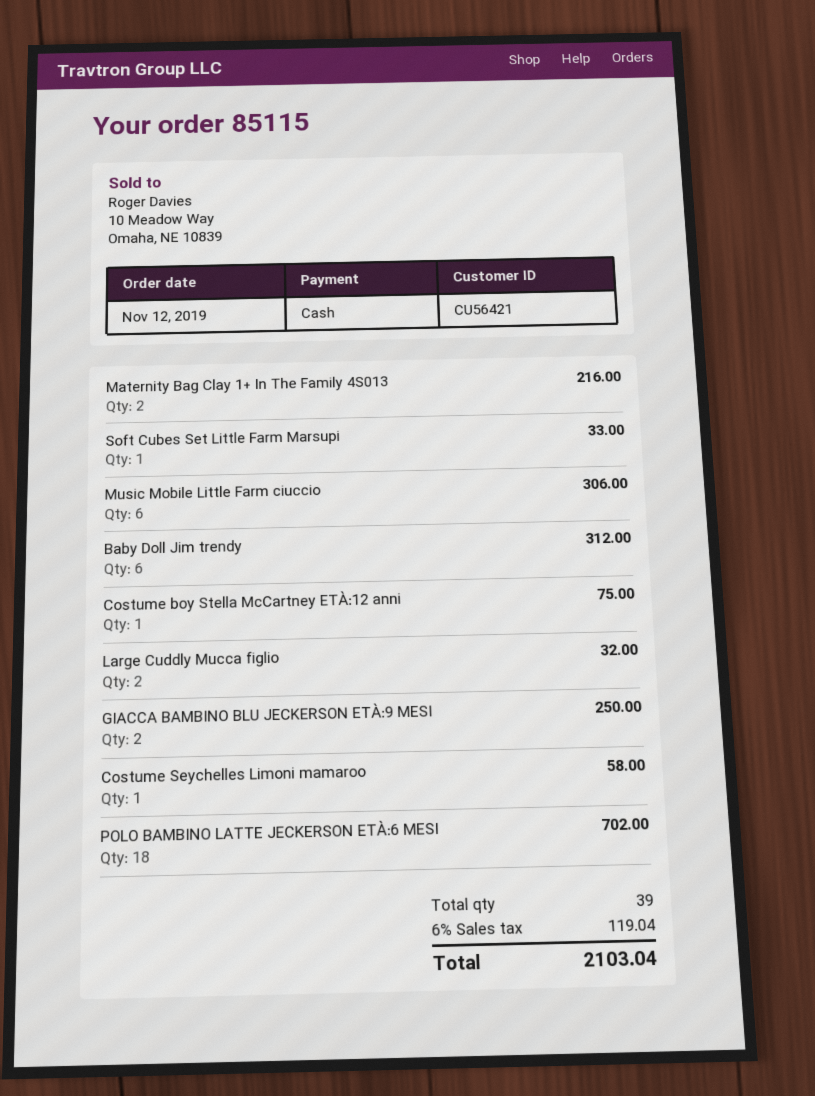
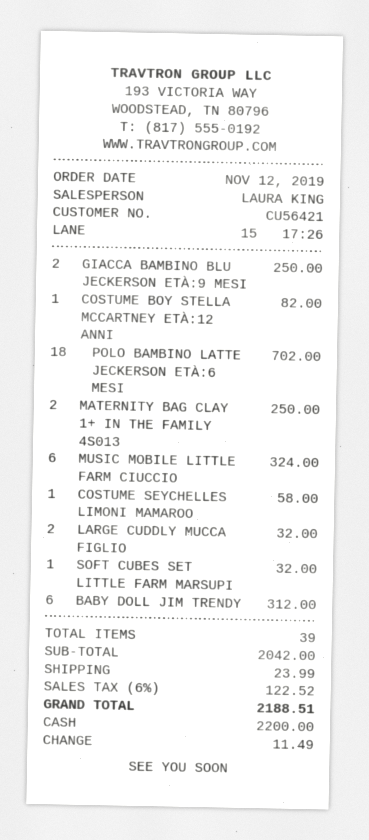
Maternity Bag Clay 1+ In The Family 4S013: 2 for 216.00 -> 2 for 250.00
Soft Cubes Set Little Farm Marsupi: 1 for 33.00 -> 1 for 32.00
Music Mobile Little Farm ciuccio: 6 for 306.00 -> 6 for 324.00
Costume boy Stella McCartney ETÀ:12 anni: 1 for 75.00 -> 1 for 82.00
shipping: none -> 23.99
tax: 6% = 119.04 -> 6% = 122.52
total: 2103.04 -> 2188.51

